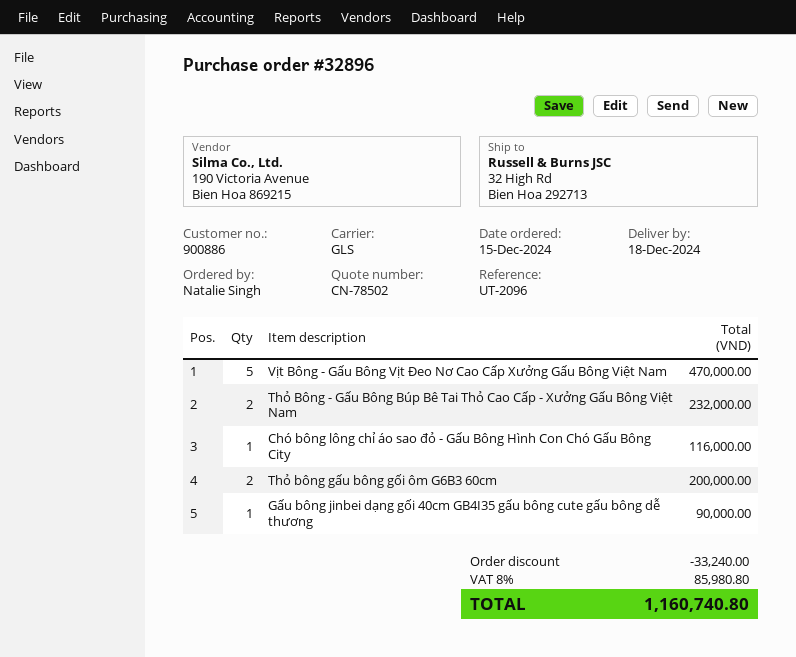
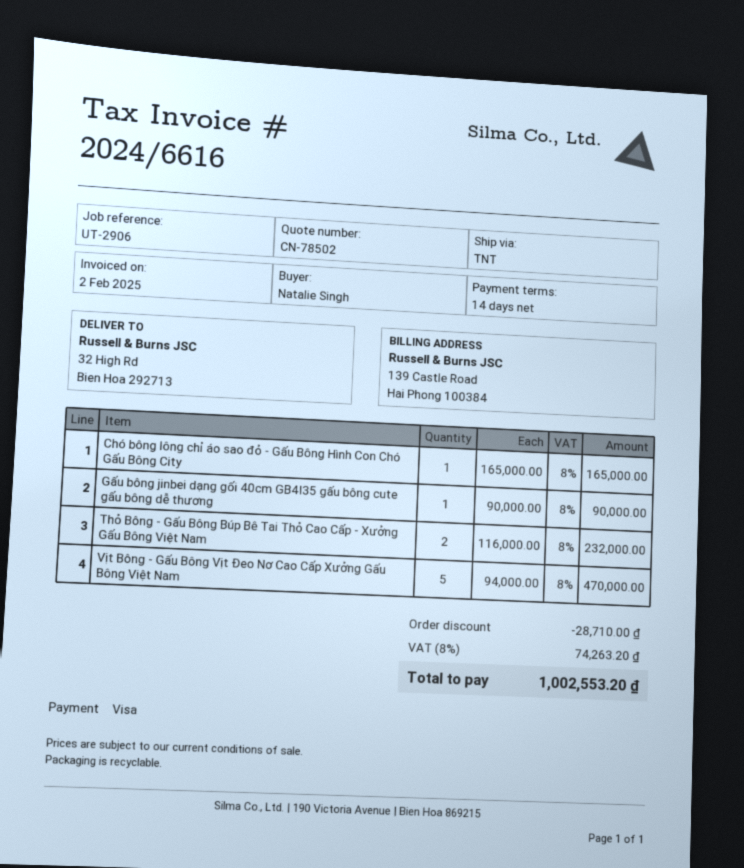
reference: UT-2096 -> UT-2906
shipping method: GLS -> TNT
Chó bông lông chỉ áo sao đỏ - Gấu Bông Hình Con Chó Gấu Bông City: 1 for 116000.00 -> 1 for 165000.00
Thỏ bông gấu bông gối ôm G6B3 60cm: 2 for 200000.00 -> none
discount: 33240.00 -> 28710.00
tax: 8% = 85980.80 -> 8% = 74263.20
total: 1160740.80 -> 1002553.20

